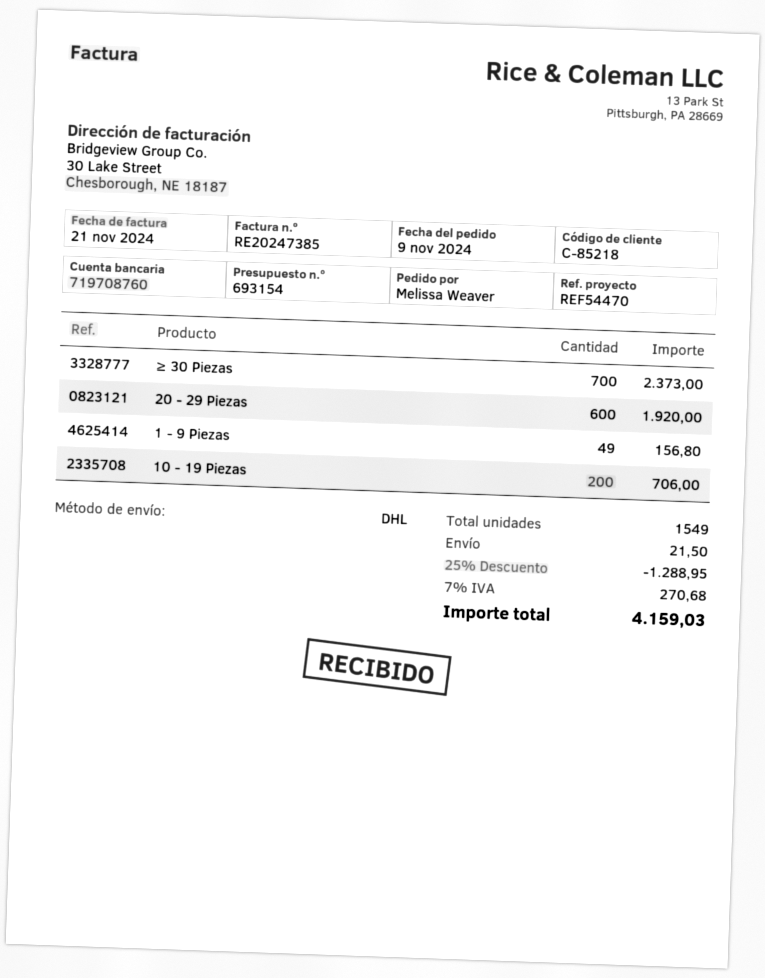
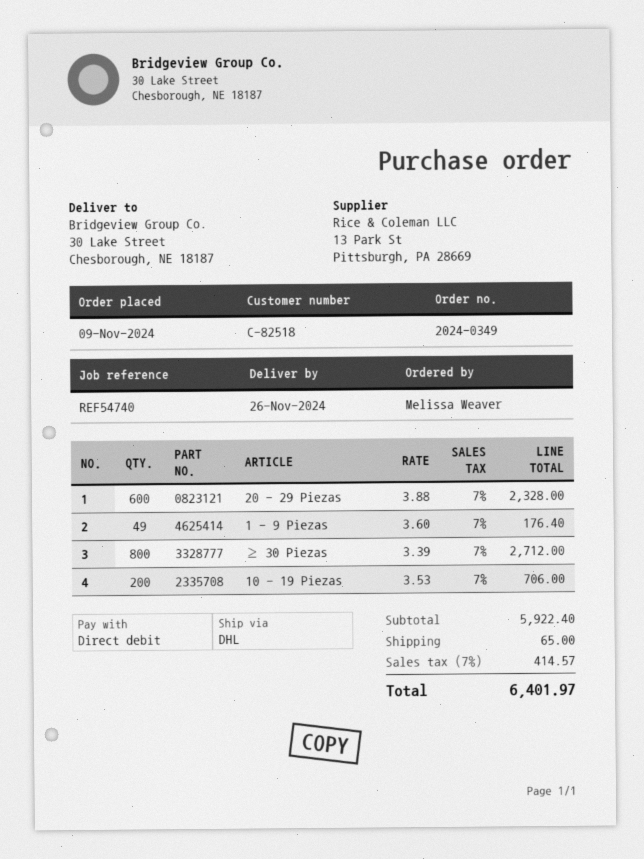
customer number: C-85218 -> C-82518
reference: REF54470 -> REF54740
≥ 30 Piezas: 700 for 2373.00 -> 800 for 2712.00
20 - 29 Piezas: 600 for 1920.00 -> 600 for 2328.00
1 - 9 Piezas: 49 for 156.80 -> 49 for 176.40
discount: 25% = 1288.95 -> none
shipping: 21.50 -> 65.00
tax: 7% = 270.68 -> 7% = 414.57
total: 4159.03 -> 6401.97

